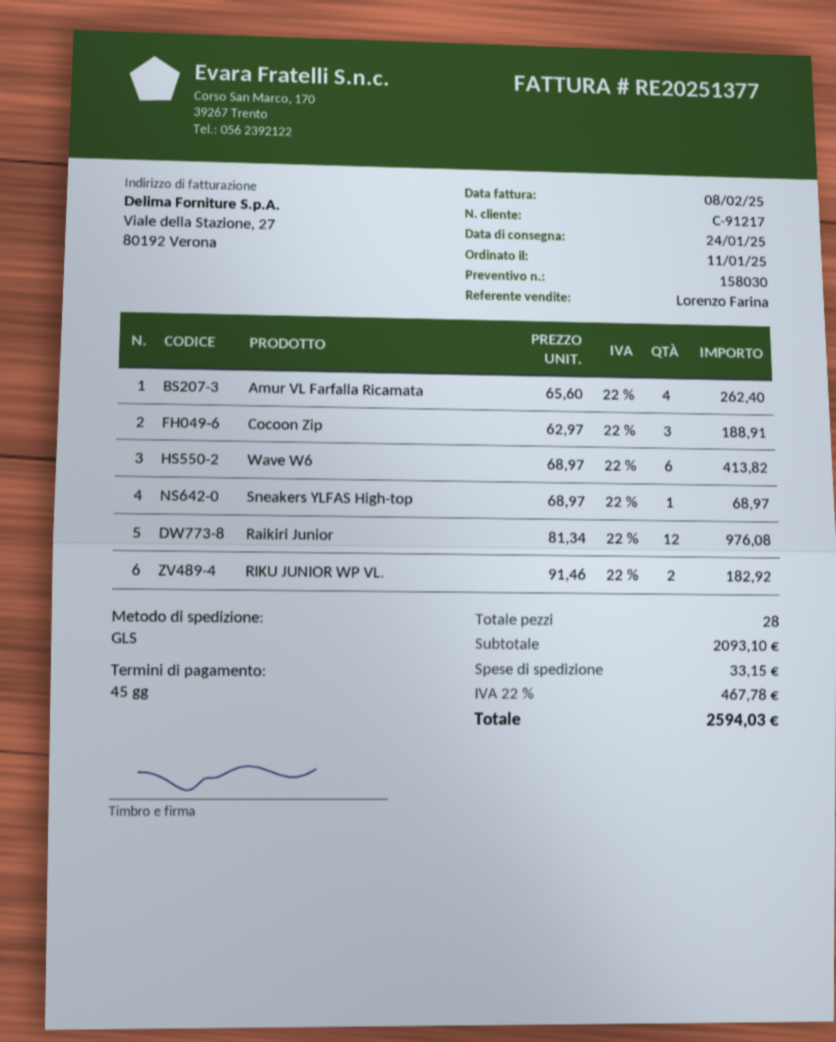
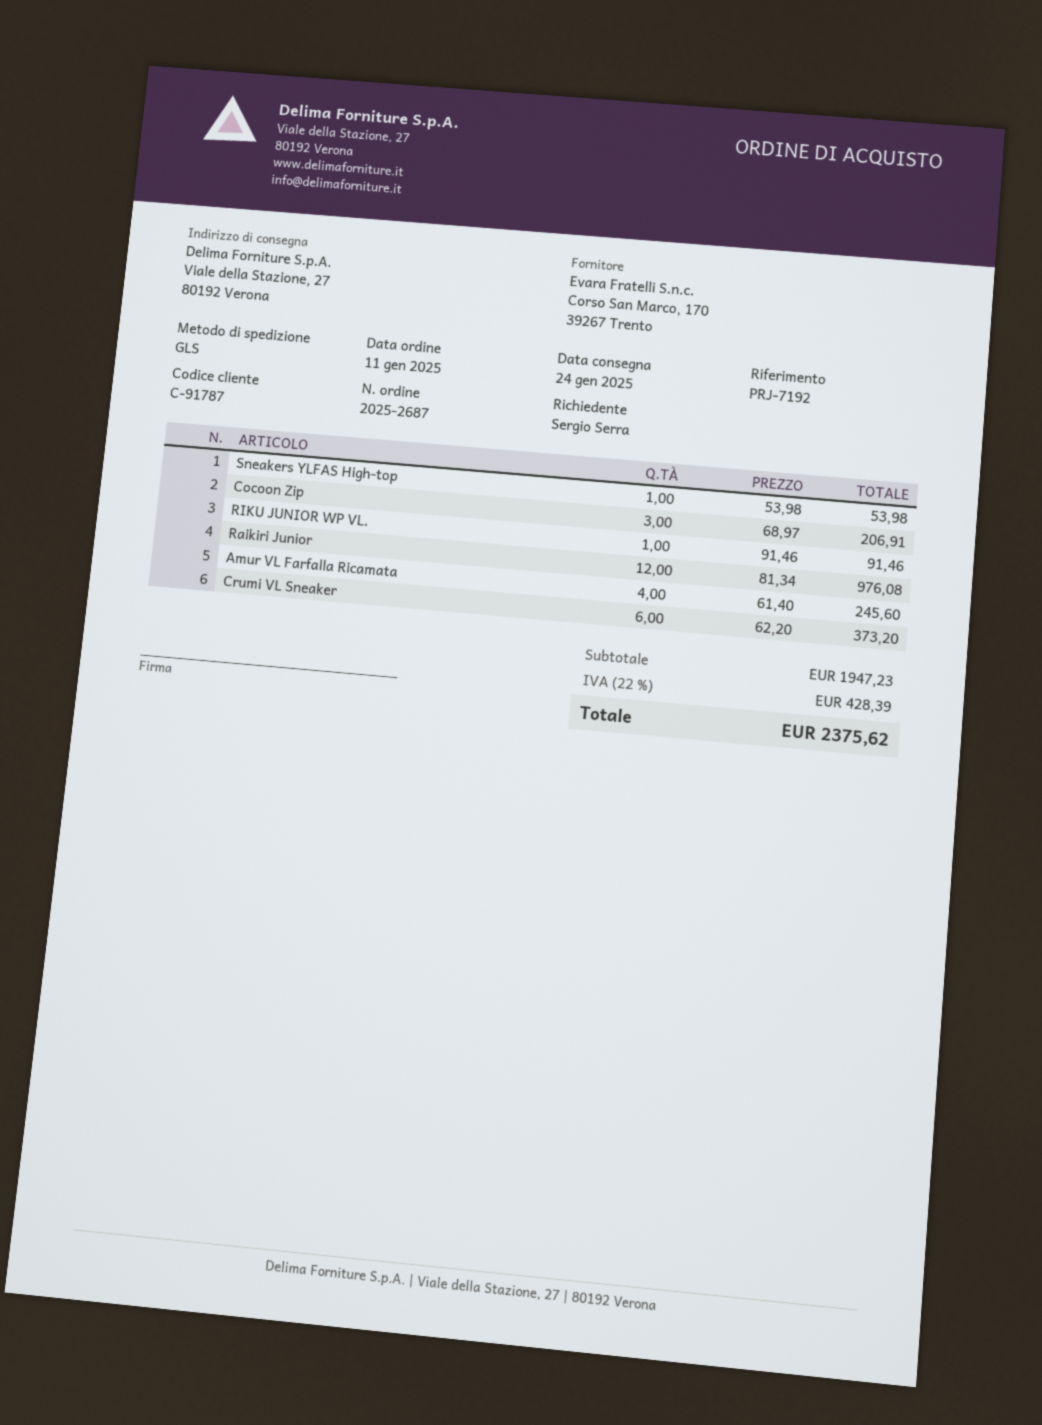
customer number: C-91217 -> C-91787
Amur VL Farfalla Ricamata: 4 x 65.60 = 262.40 -> 4 x 61.40 = 245.60
Cocoon Zip: 3 x 62.97 = 188.91 -> 3 x 68.97 = 206.91
Wave W6: 6 x 68.97 = 413.82 -> none
Sneakers YLFAS High-top: 1 x 68.97 = 68.97 -> 1 x 53.98 = 53.98
RIKU JUNIOR WP VL.: 2 x 91.46 = 182.92 -> 1 x 91.46 = 91.46
Crumi VL Sneaker: none -> 6 x 62.20 = 373.20
subtotal: 2093.10 -> 1947.23
shipping: 33.15 -> none
tax: 22% = 467.78 -> 22% = 428.39
total: 2594.03 -> 2375.62

